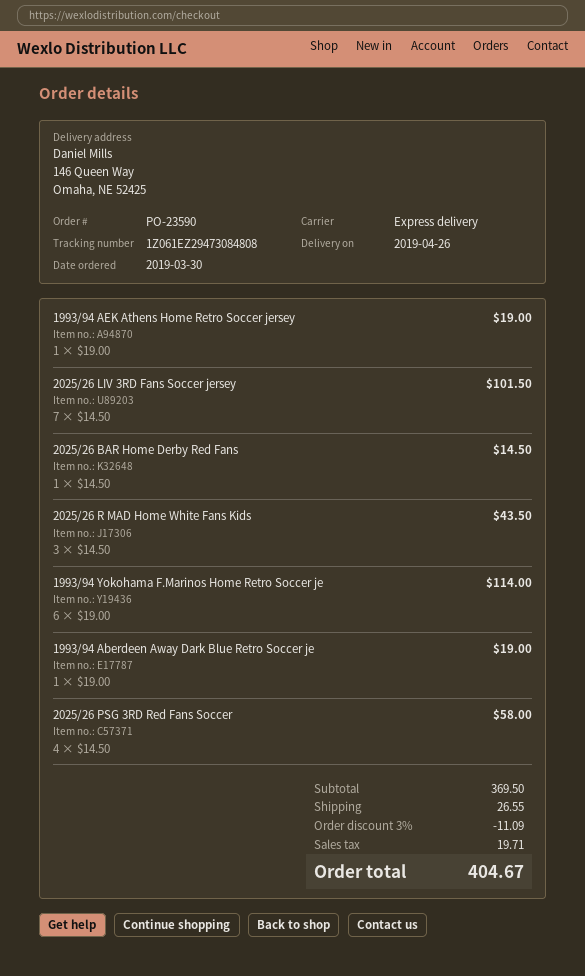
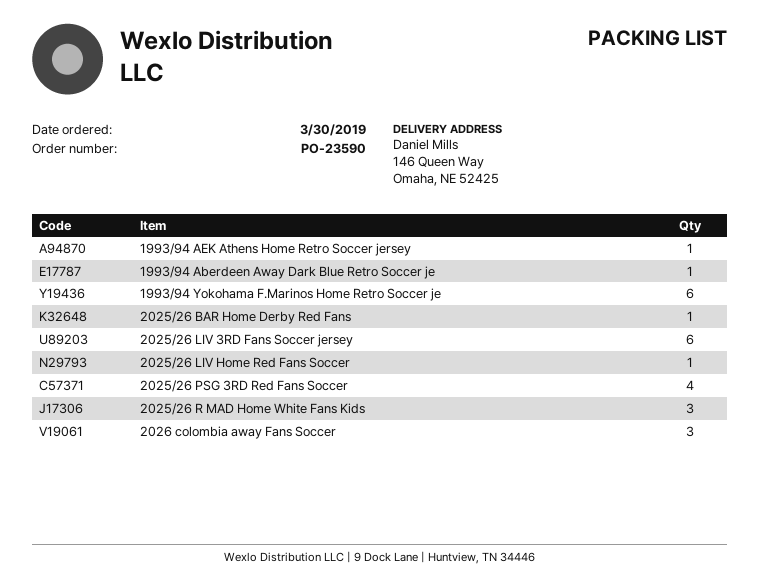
2025/26 LIV 3RD Fans Soccer jersey: 7 -> 6
2025/26 LIV Home Red Fans Soccer: none -> 1
2026 colombia away Fans Soccer: none -> 3

